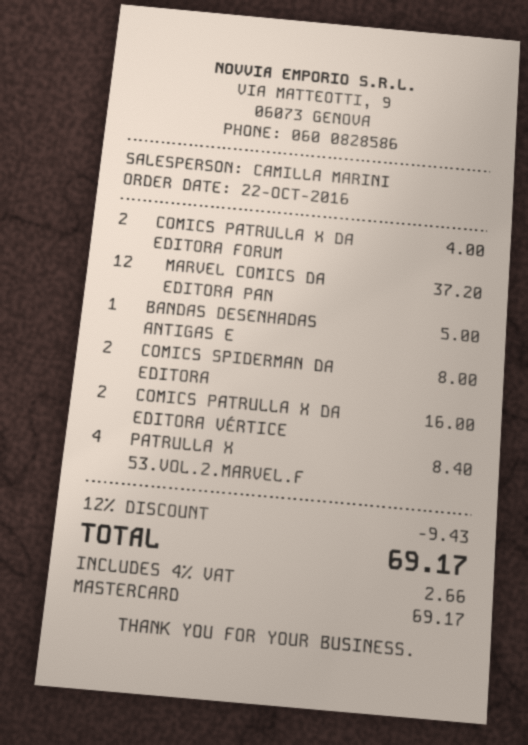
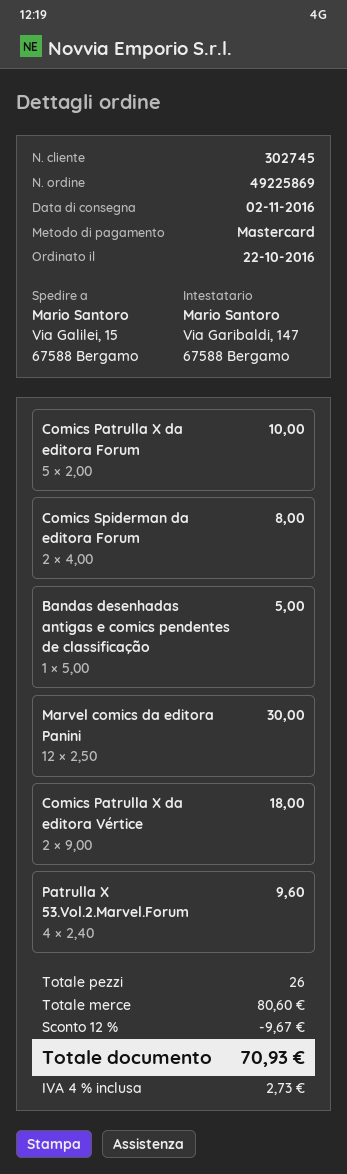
COMICS PATRULLA X DA EDITORA FORUM: 2 for 4.00 -> 5 for 10.00
MARVEL COMICS DA EDITORA PAN: 12 for 37.20 -> 12 for 30.00
COMICS PATRULLA X DA EDITORA VÉRTICE: 2 for 16.00 -> 2 for 18.00
PATRULLA X 53.VOL.2.MARVEL.F: 4 for 8.40 -> 4 for 9.60
discount: 12% = 9.43 -> 12% = 9.67
tax: 4% = 2.66 -> 4% = 2.73
total: 69.17 -> 70.93

